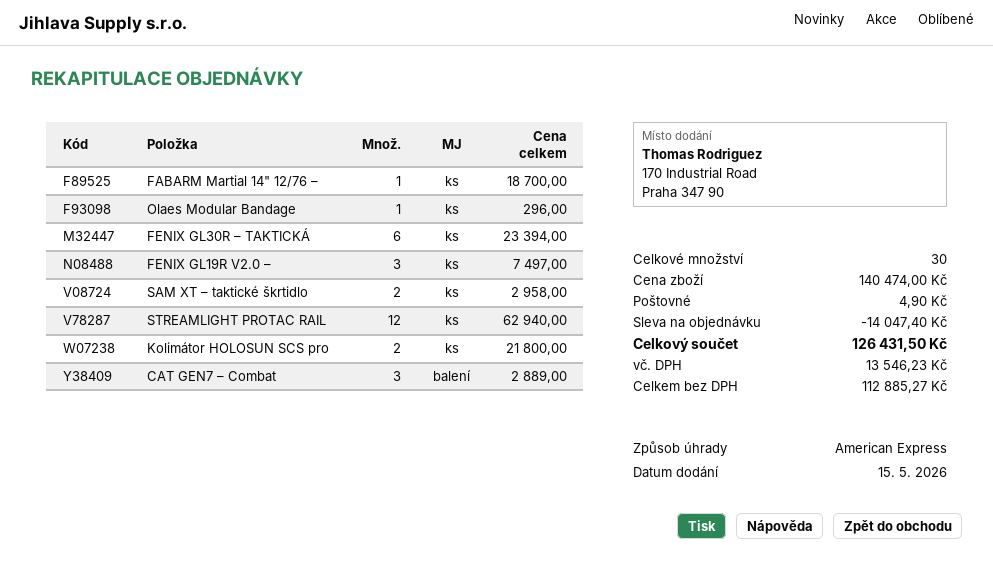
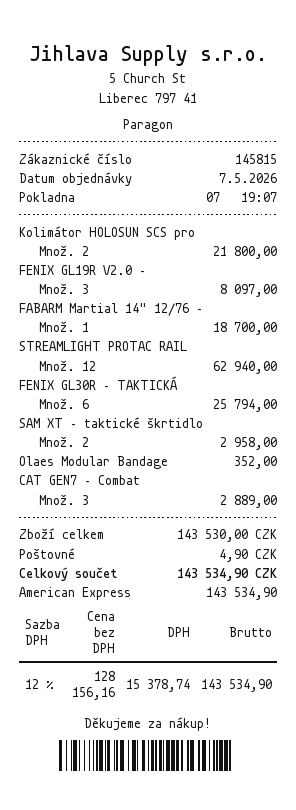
Olaes Modular Bandage: 1 for 296.00 -> 1 for 352.00
FENIX GL30R – TAKTICKÁ: 6 for 23394.00 -> 6 for 25794.00
FENIX GL19R V2.0 –: 3 for 7497.00 -> 3 for 8097.00
subtotal: 140474.00 -> 143530.00
discount: 14047.40 -> none
net: 112885.27 -> 128156.16
tax: 13546.23 -> 15378.74
total: 126431.50 -> 143534.90

